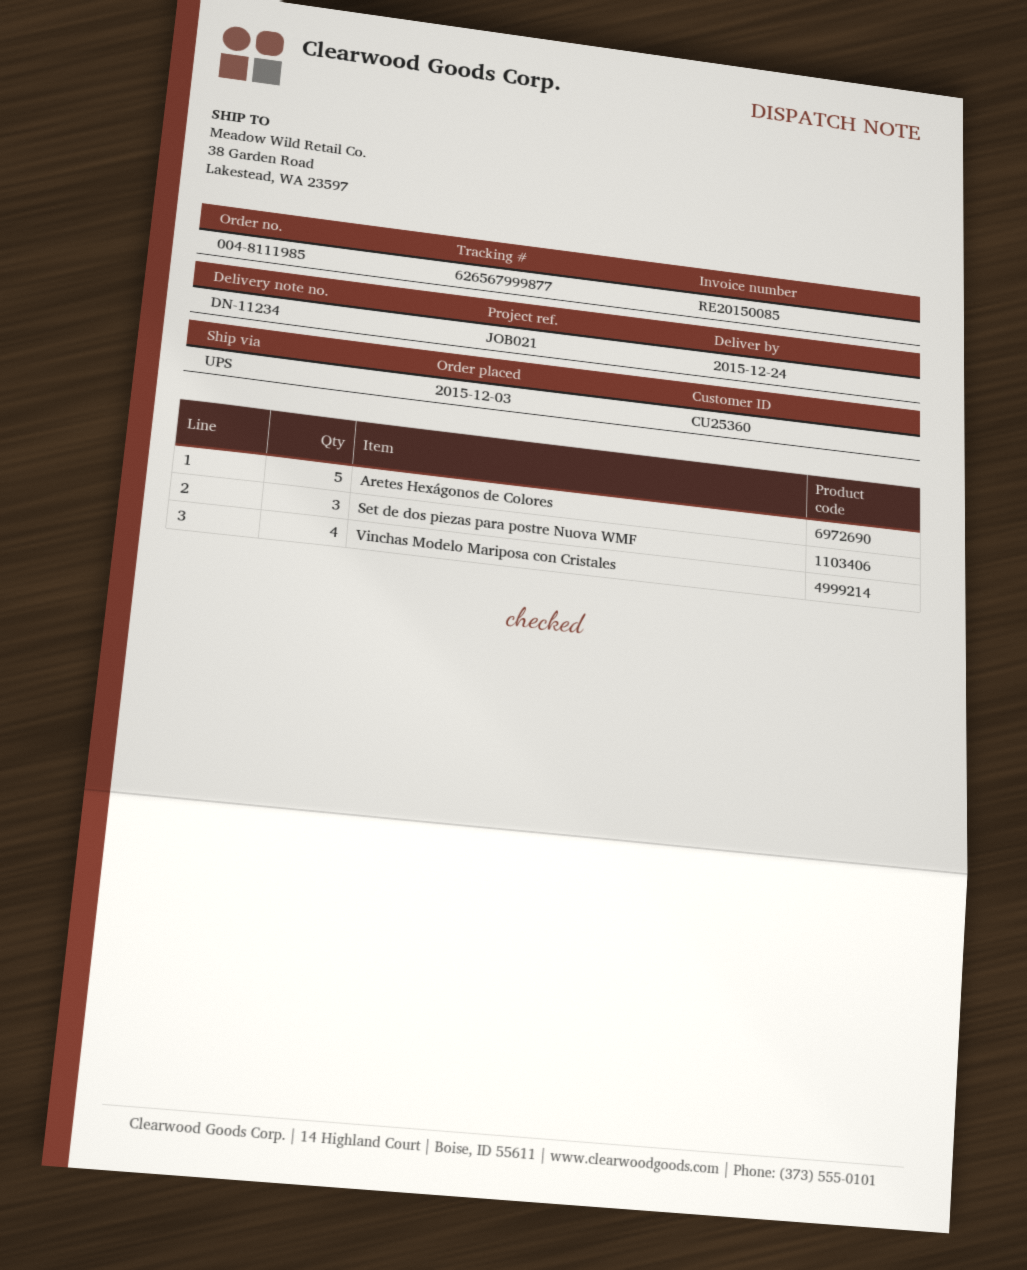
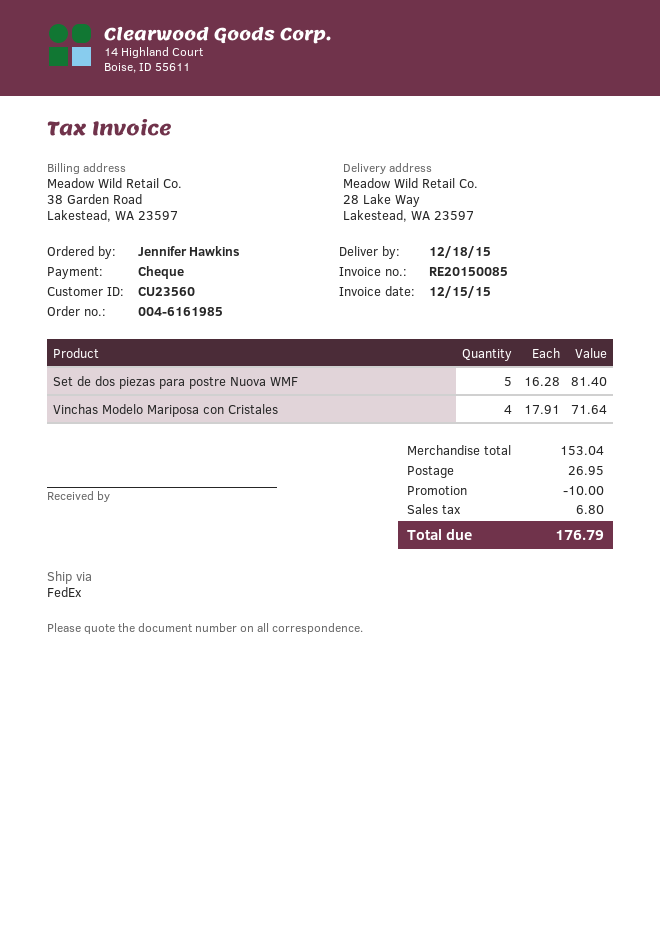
order number: 004-8111985 -> 004-6161985
delivery date: 2015-12-24 -> 2015-12-18
customer number: CU25360 -> CU23560
shipping method: UPS -> FedEx
ship to: 38 Garden Road, Lakestead, WA 23597 -> 28 Lake Way, Lakestead, WA 23597
Aretes Hexágonos de Colores: 5 -> none
Set de dos piezas para postre Nuova WMF: 3 -> 5

